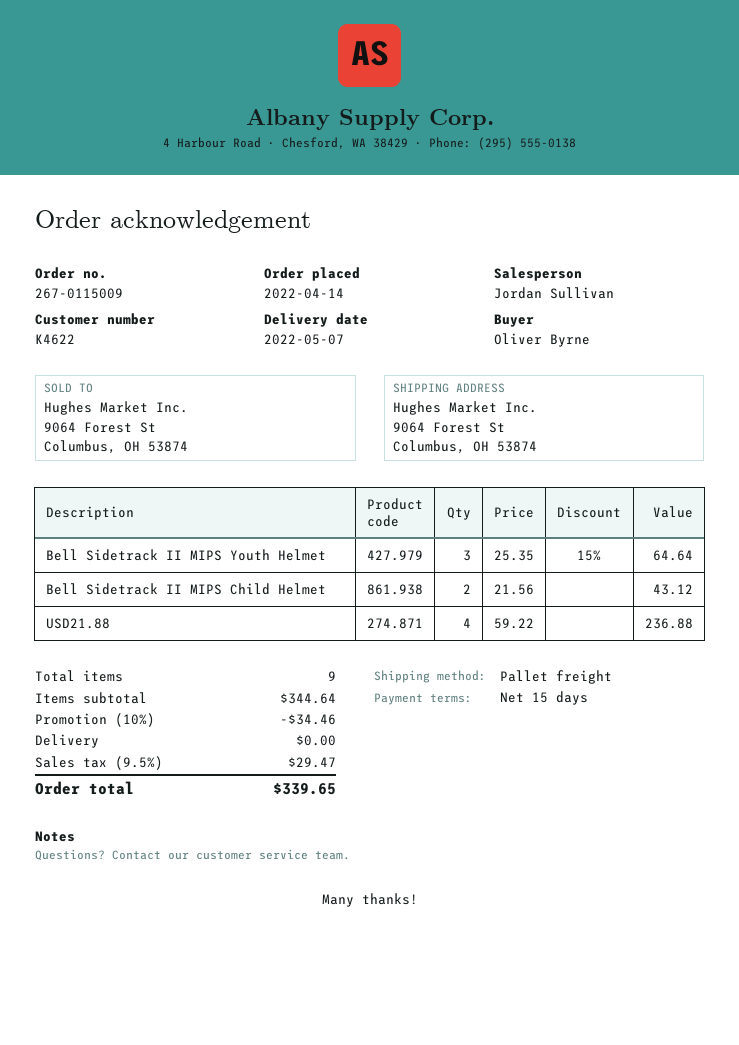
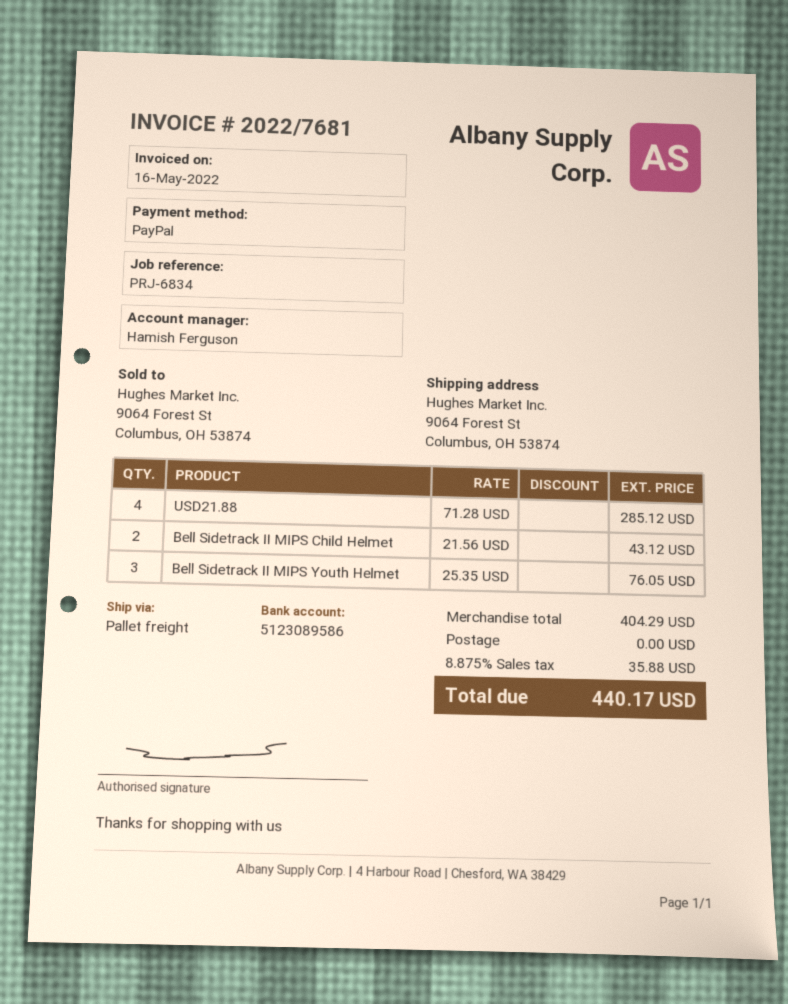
sales rep: Jordan Sullivan -> Hamish Ferguson
Bell Sidetrack II MIPS Youth Helmet: 3 x 25.35 - 15% = 64.64 -> 3 x 25.35 = 76.05
USD21.88: 4 x 59.22 = 236.88 -> 4 x 71.28 = 285.12
subtotal: 344.64 -> 404.29
discount: 10% = 34.46 -> none
tax: 9.5% = 29.47 -> 8.875% = 35.88
total: 339.65 -> 440.17

